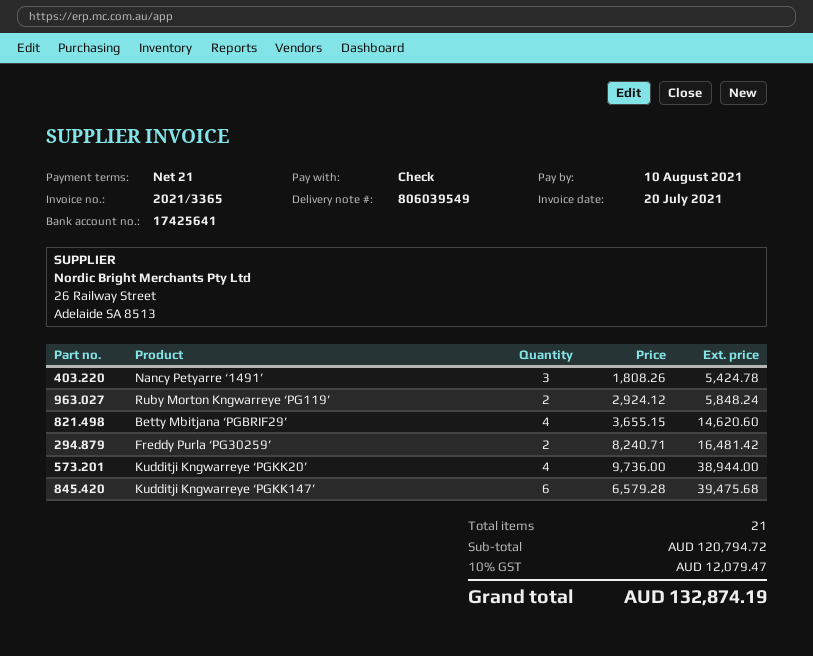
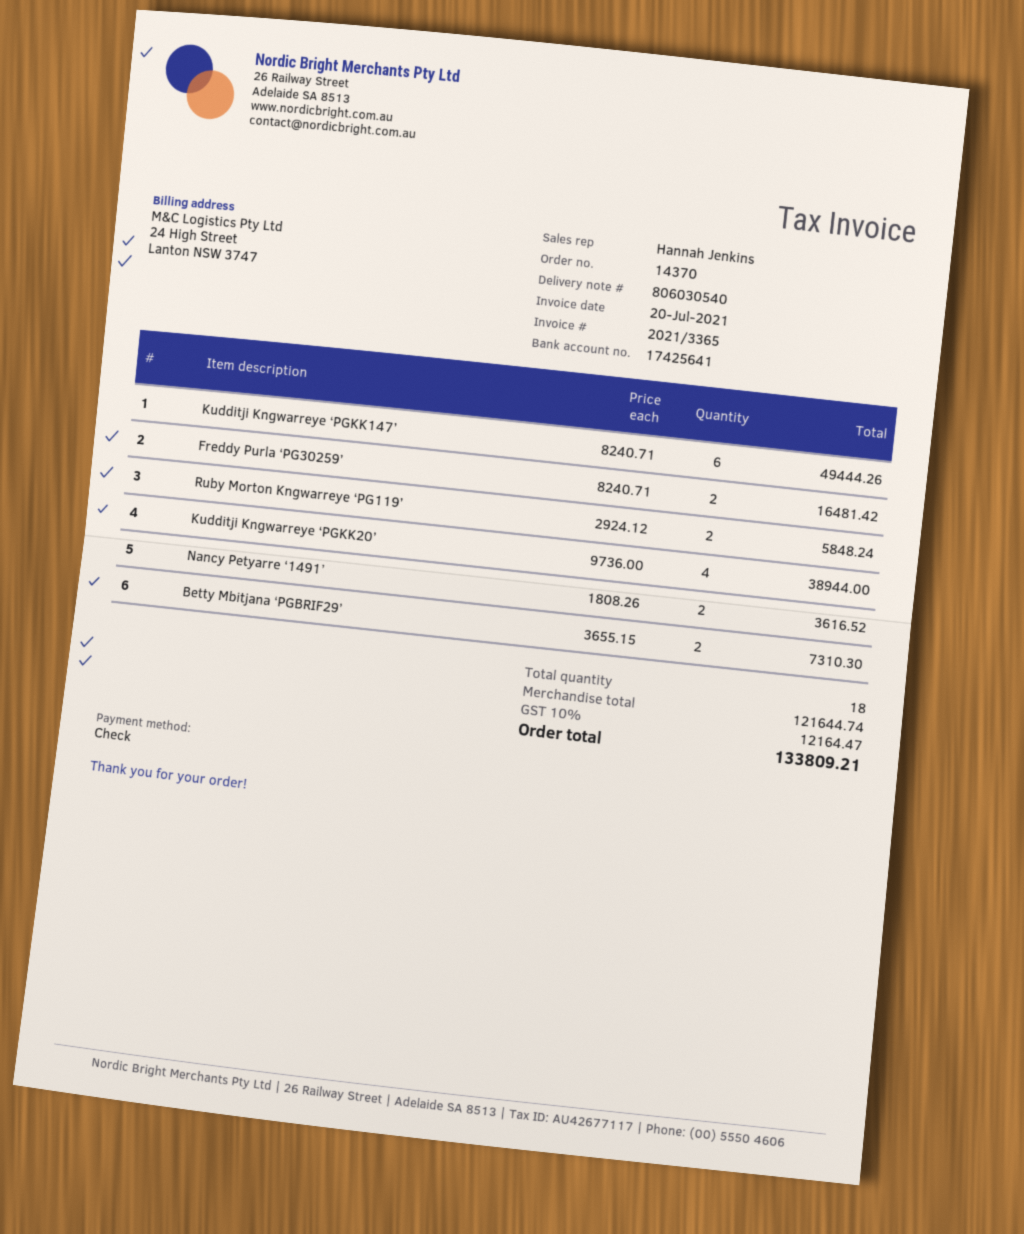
delivery note number: 806039549 -> 806030540
Nancy Petyarre ‘1491’: 3 x 1808.26 = 5424.78 -> 2 x 1808.26 = 3616.52
Betty Mbitjana ‘PGBRIF29’: 4 x 3655.15 = 14620.60 -> 2 x 3655.15 = 7310.30
Kudditji Kngwarreye ‘PGKK147’: 6 x 6579.28 = 39475.68 -> 6 x 8240.71 = 49444.26
total quantity: 21 -> 18
subtotal: 120794.72 -> 121644.74
tax: 10% = 12079.47 -> 10% = 12164.47
total: 132874.19 -> 133809.21

